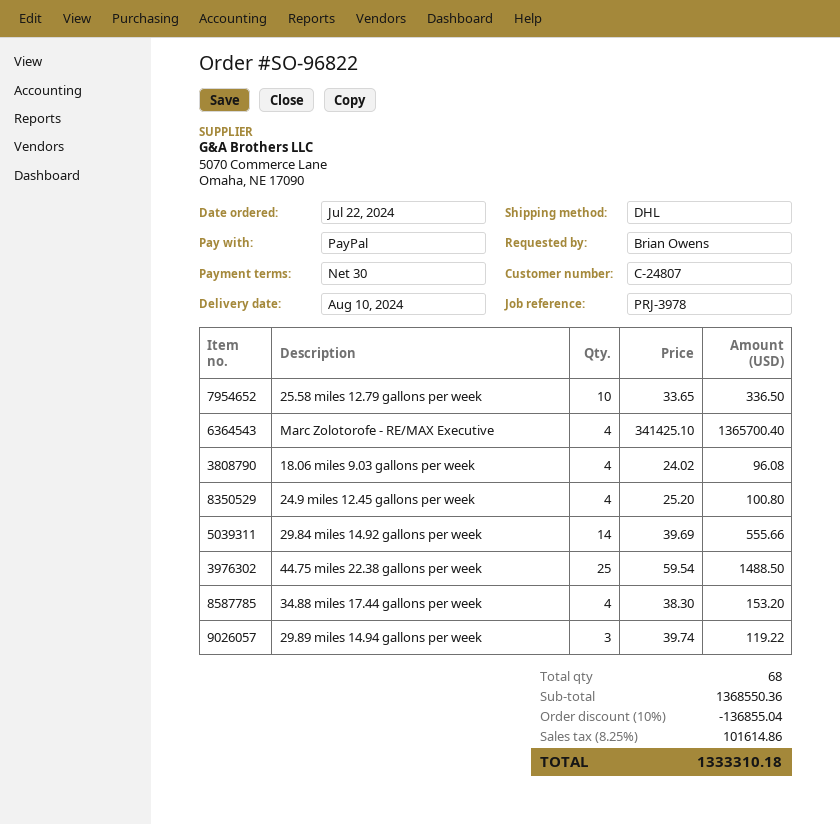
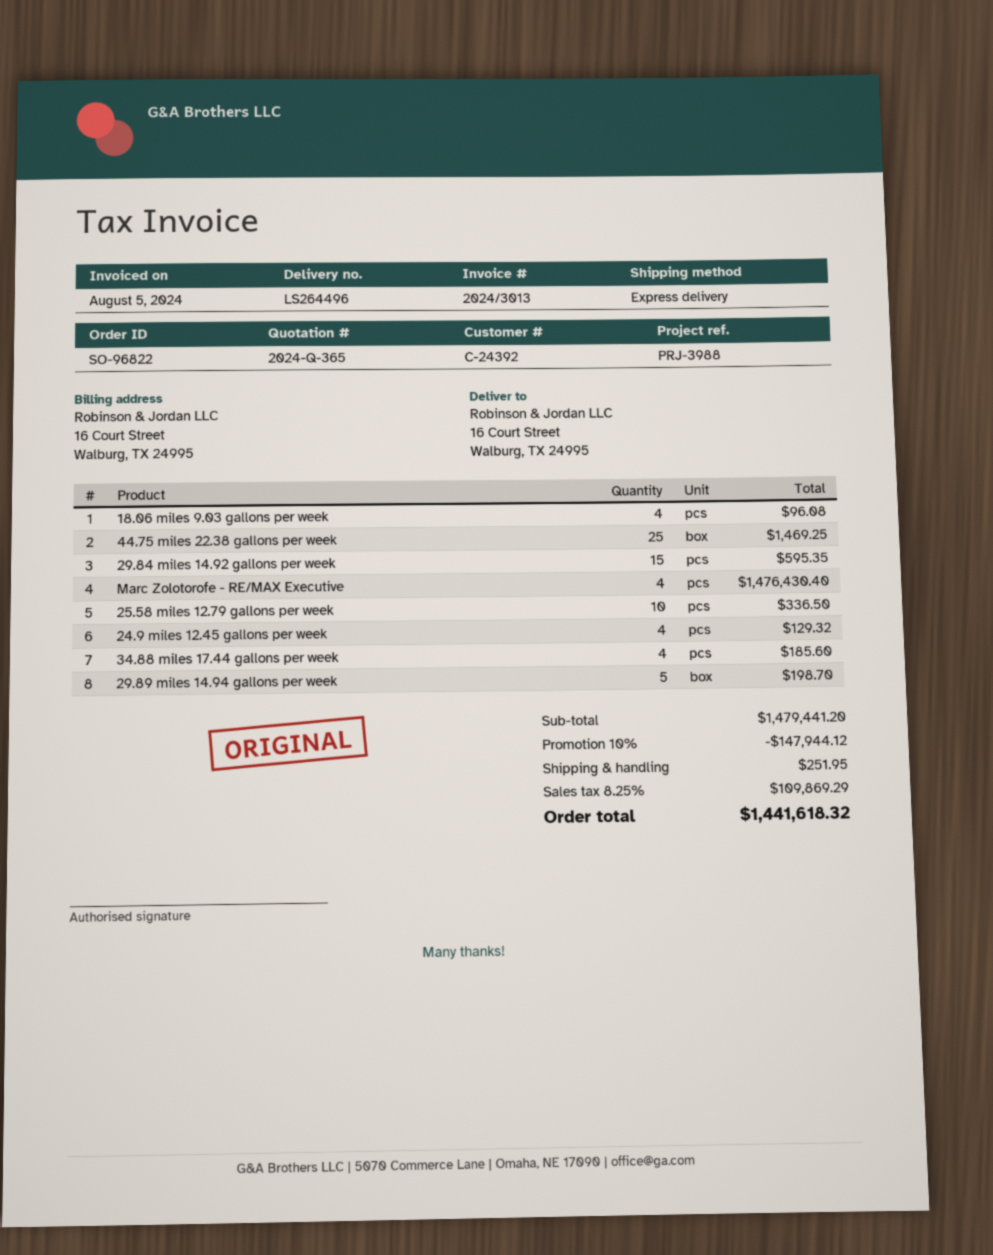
customer number: C-24807 -> C-24392
reference: PRJ-3978 -> PRJ-3988
shipping method: DHL -> express
Marc Zolotorofe - RE/MAX Executive: 4 for 1365700.40 -> 4 for 1476430.40
24.9 miles 12.45 gallons per week: 4 for 100.80 -> 4 for 129.32
29.84 miles 14.92 gallons per week: 14 for 555.66 -> 15 for 595.35
44.75 miles 22.38 gallons per week: 25 for 1488.50 -> 25 for 1469.25
34.88 miles 17.44 gallons per week: 4 for 153.20 -> 4 for 185.60
29.89 miles 14.94 gallons per week: 3 for 119.22 -> 5 for 198.70
subtotal: 1368550.36 -> 1479441.20
discount: 10% = 136855.04 -> 10% = 147944.12
shipping: none -> 251.95
tax: 8.25% = 101614.86 -> 8.25% = 109869.29
total: 1333310.18 -> 1441618.32

